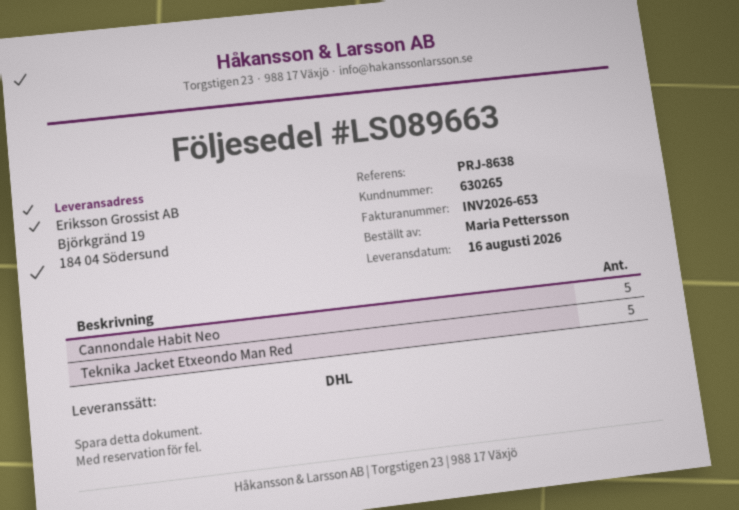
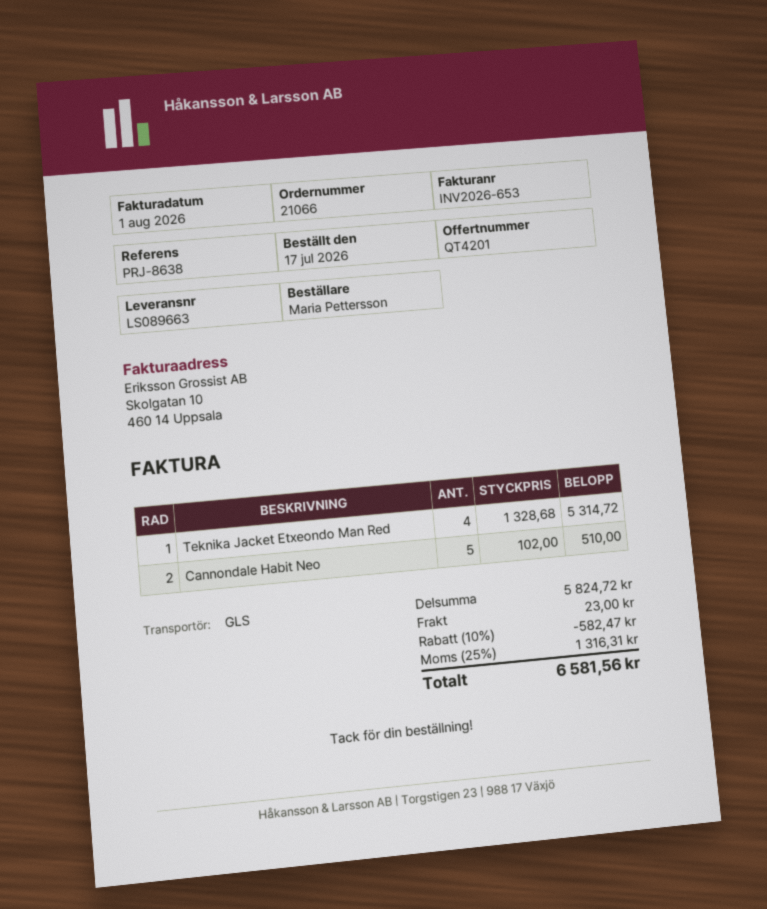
shipping method: DHL -> GLS
Teknika Jacket Etxeondo Man Red: 5 -> 4

